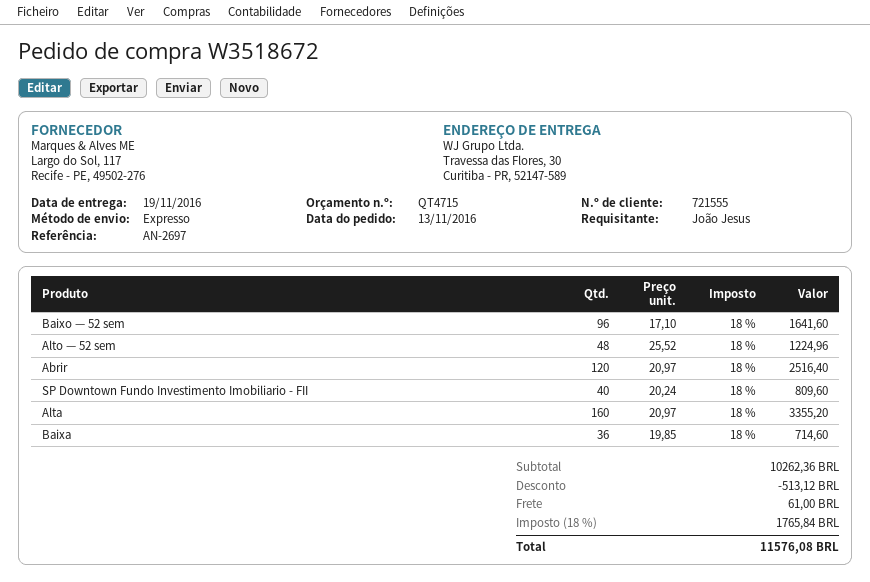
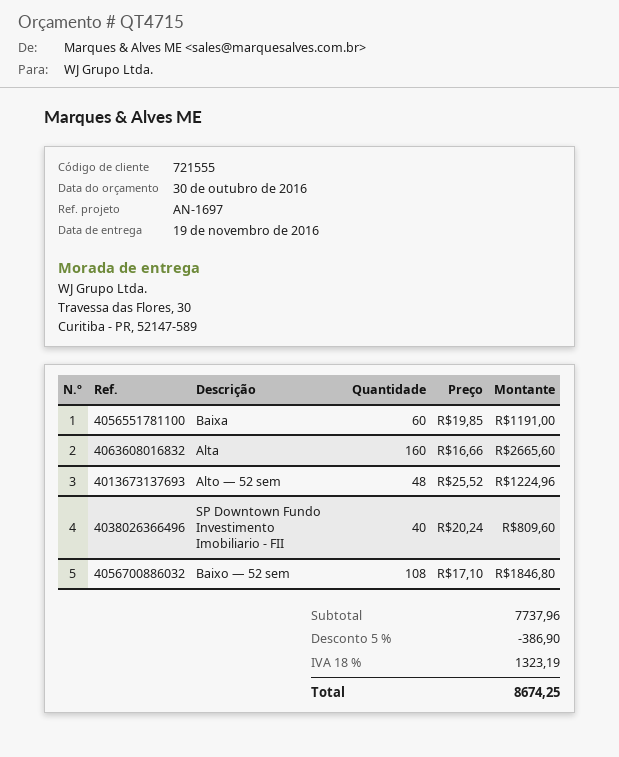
reference: AN-2697 -> AN-1697
Baixo — 52 sem: 96 x 17.10 = 1641.60 -> 108 x 17.10 = 1846.80
Abrir: 120 x 20.97 = 2516.40 -> none
Alta: 160 x 20.97 = 3355.20 -> 160 x 16.66 = 2665.60
Baixa: 36 x 19.85 = 714.60 -> 60 x 19.85 = 1191.00
subtotal: 10262.36 -> 7737.96
discount: 513.12 -> 386.90
shipping: 61.00 -> none
tax: 18% = 1765.84 -> 18% = 1323.19
total: 11576.08 -> 8674.25

